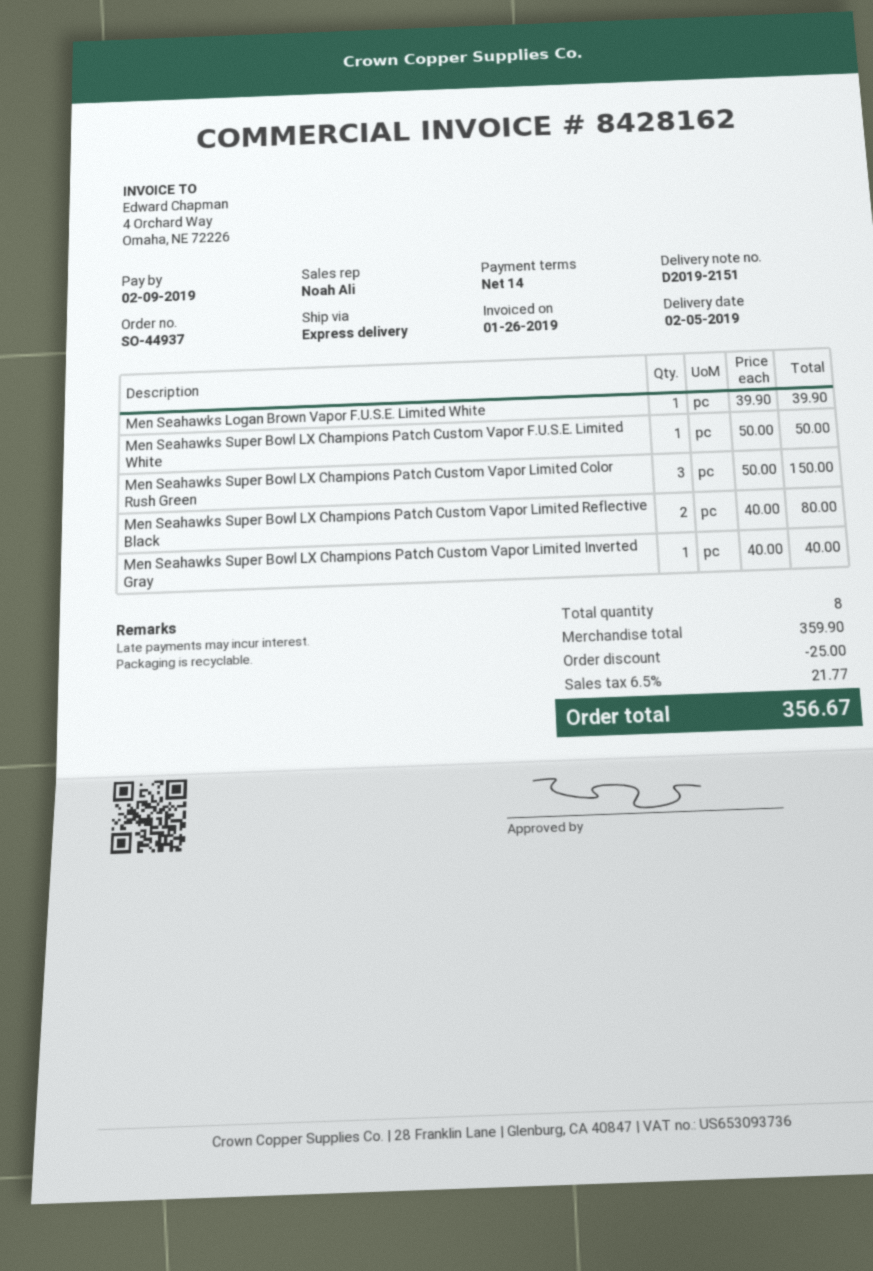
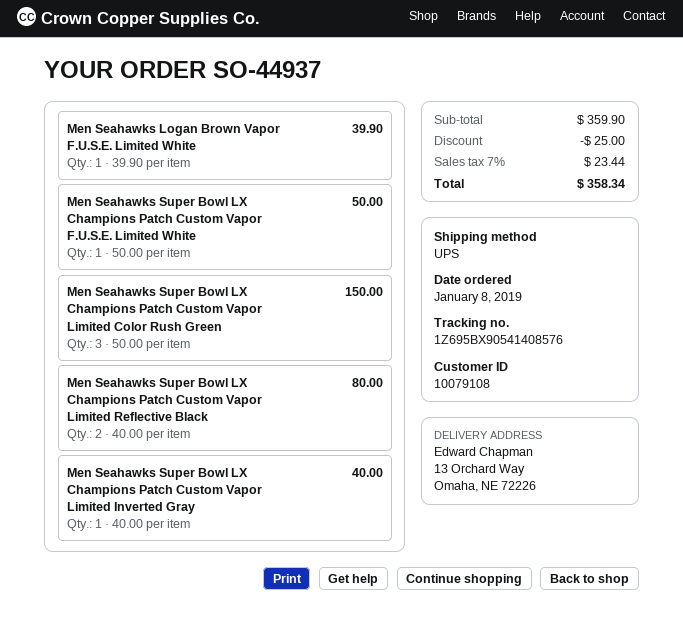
shipping method: express -> UPS
tax: 6.5% = 21.77 -> 7% = 23.44
total: 356.67 -> 358.34

